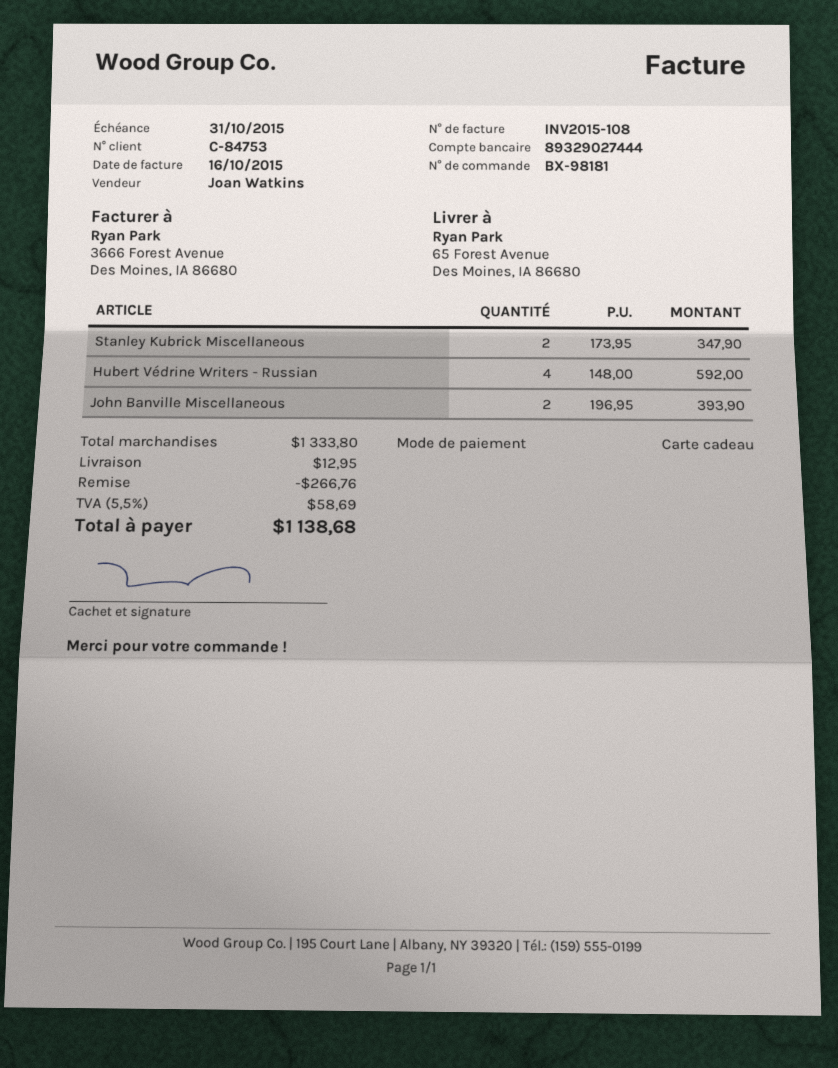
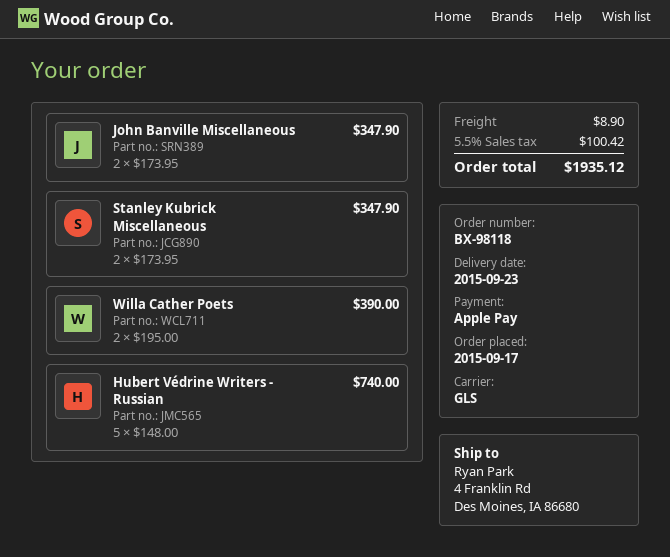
order number: BX-98181 -> BX-98118
payment method: gift card -> Apple Pay
ship to: 65 Forest Avenue, Des Moines, IA 86680 -> 4 Franklin Rd, Des Moines, IA 86680
Hubert Védrine Writers - Russian: 4 x 148.00 = 592.00 -> 5 x 148.00 = 740.00
John Banville Miscellaneous: 2 x 196.95 = 393.90 -> 2 x 173.95 = 347.90
Willa Cather Poets: none -> 2 x 195.00 = 390.00
discount: 266.76 -> none
shipping: 12.95 -> 8.90
tax: 5.5% = 58.69 -> 5.5% = 100.42
total: 1138.68 -> 1935.12

